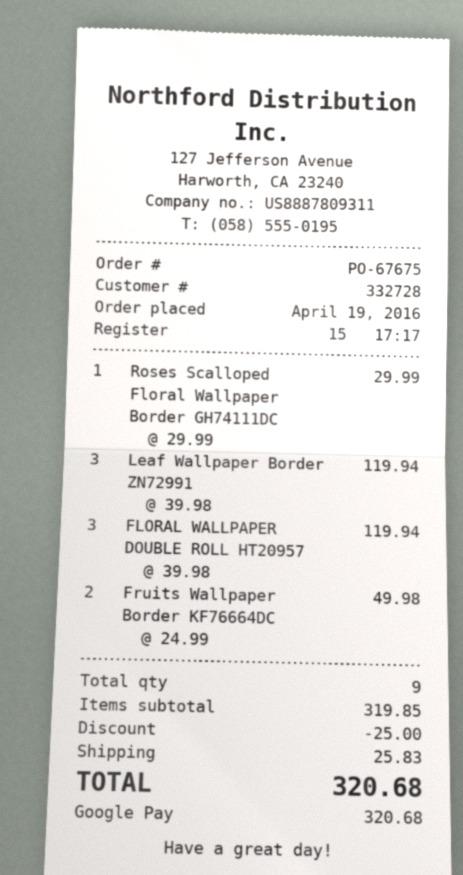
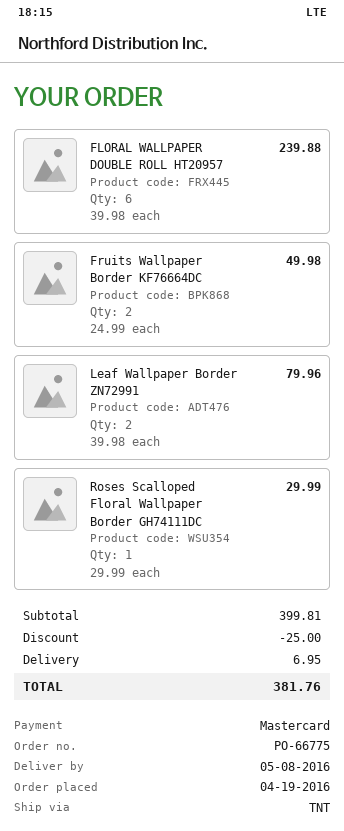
order number: PO-67675 -> PO-66775
payment method: Google Pay -> Mastercard
Leaf Wallpaper Border ZN72991: 3 x 39.98 = 119.94 -> 2 x 39.98 = 79.96
FLORAL WALLPAPER DOUBLE ROLL HT20957: 3 x 39.98 = 119.94 -> 6 x 39.98 = 239.88
subtotal: 319.85 -> 399.81
shipping: 25.83 -> 6.95
total: 320.68 -> 381.76

